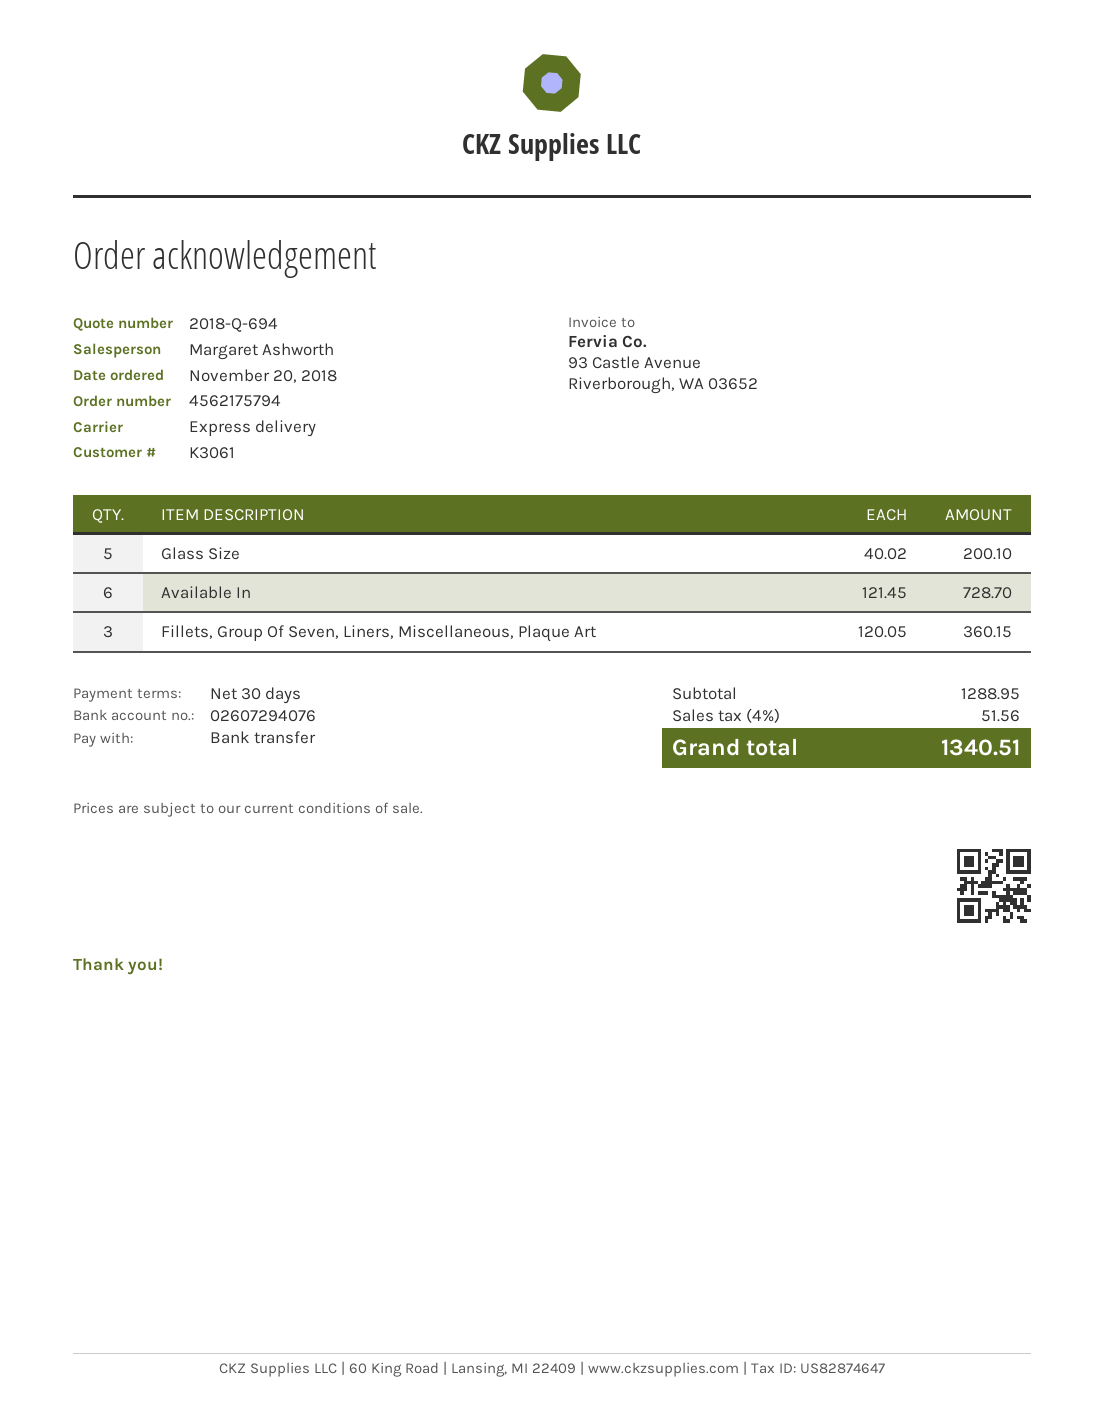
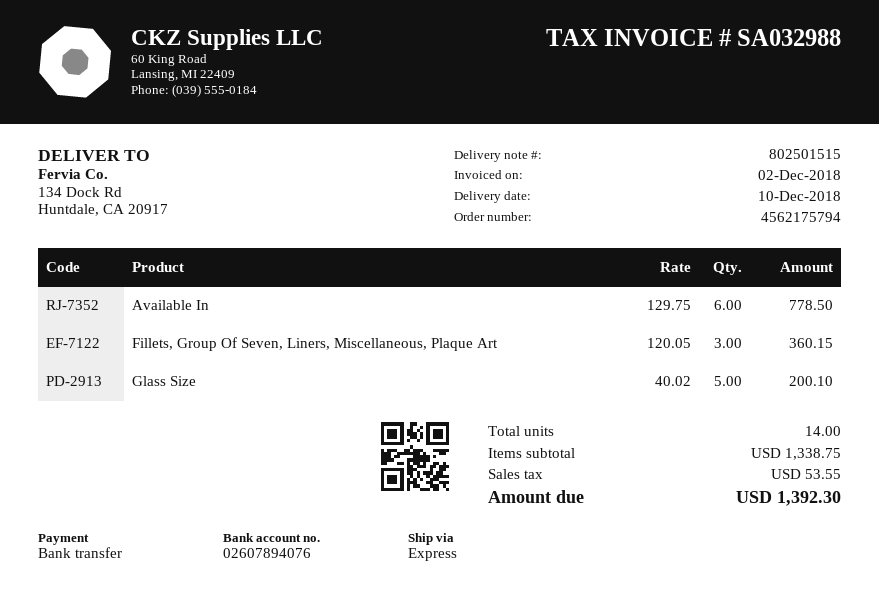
bank account: 02607294076 -> 02607894076
Available In: 6 x 121.45 = 728.70 -> 6 x 129.75 = 778.50
subtotal: 1288.95 -> 1338.75
tax: 51.56 -> 53.55
total: 1340.51 -> 1392.30

